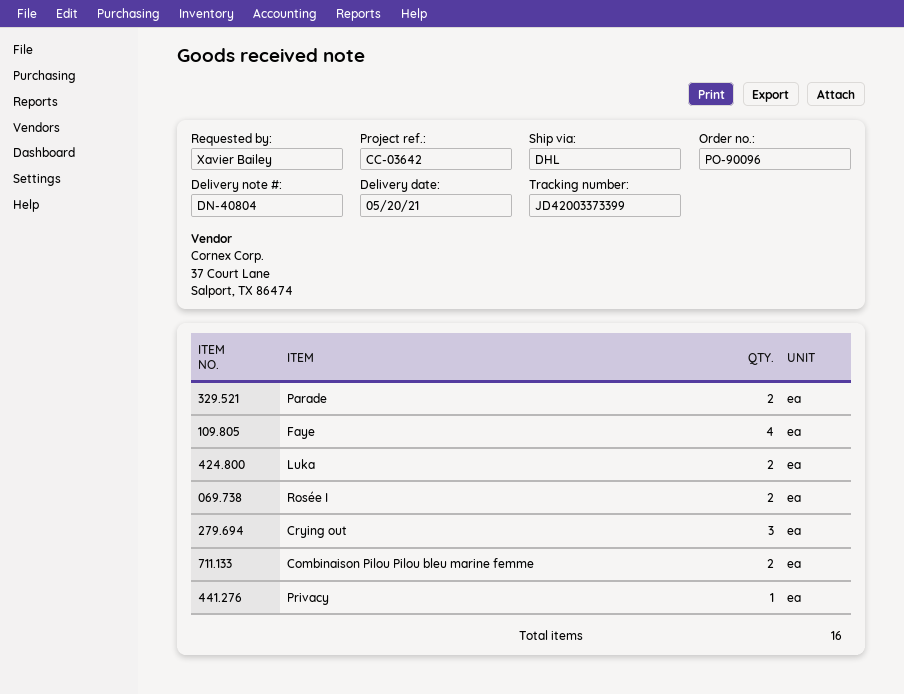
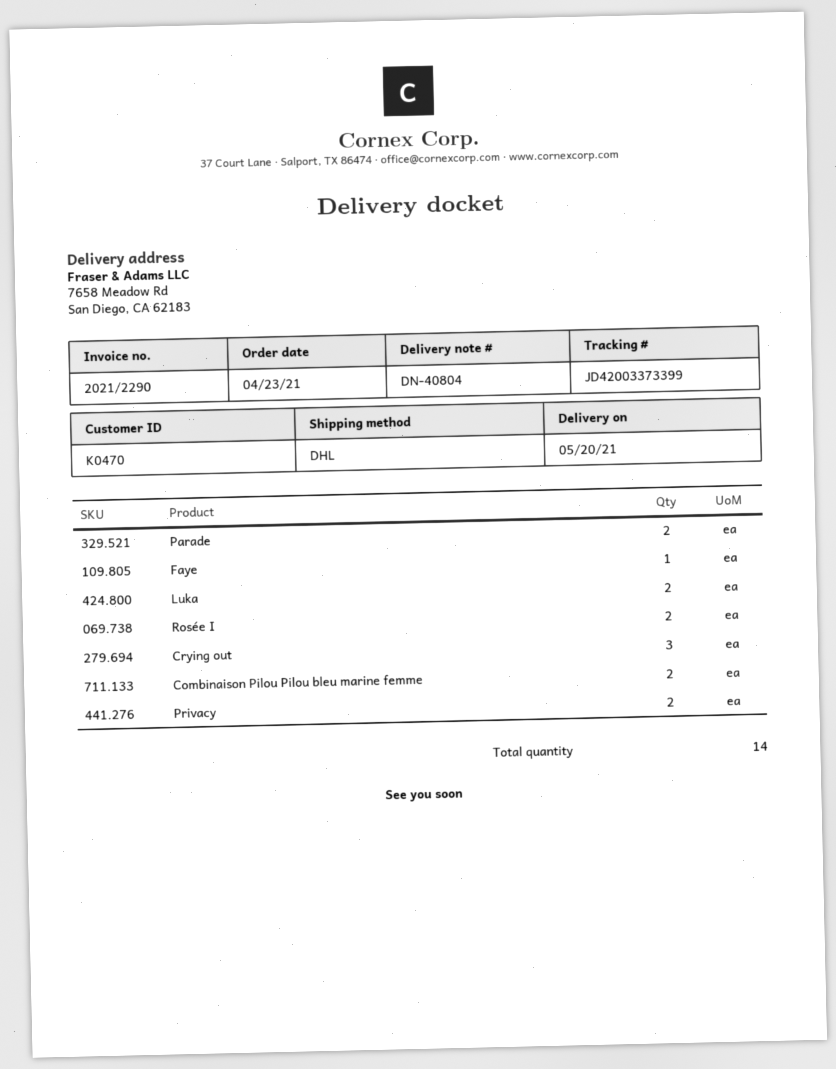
Faye: 4 -> 1
Privacy: 1 -> 2
total quantity: 16 -> 14

